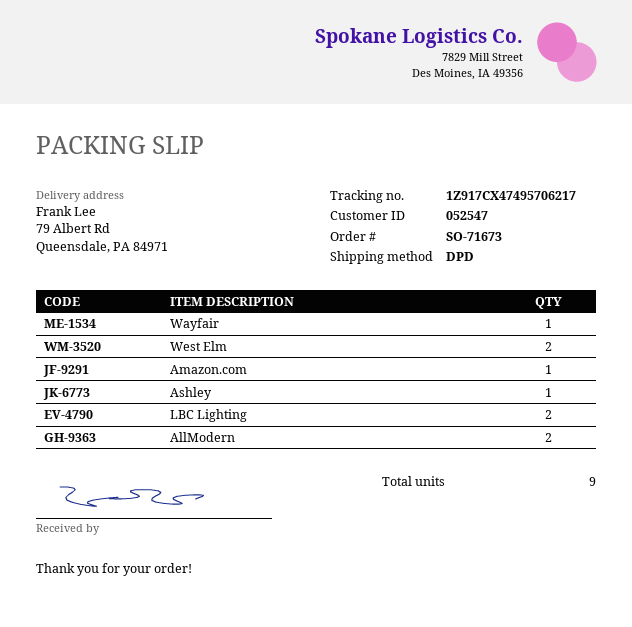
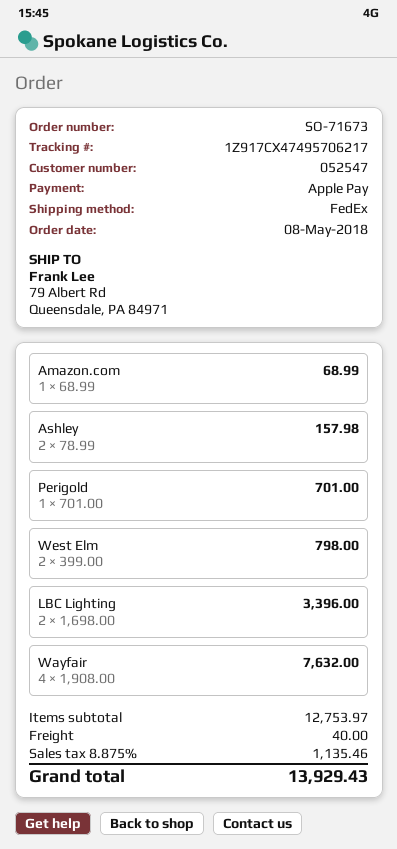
shipping method: DPD -> FedEx
Wayfair: 1 -> 4
Ashley: 1 -> 2
AllModern: 2 -> none
Perigold: none -> 1

